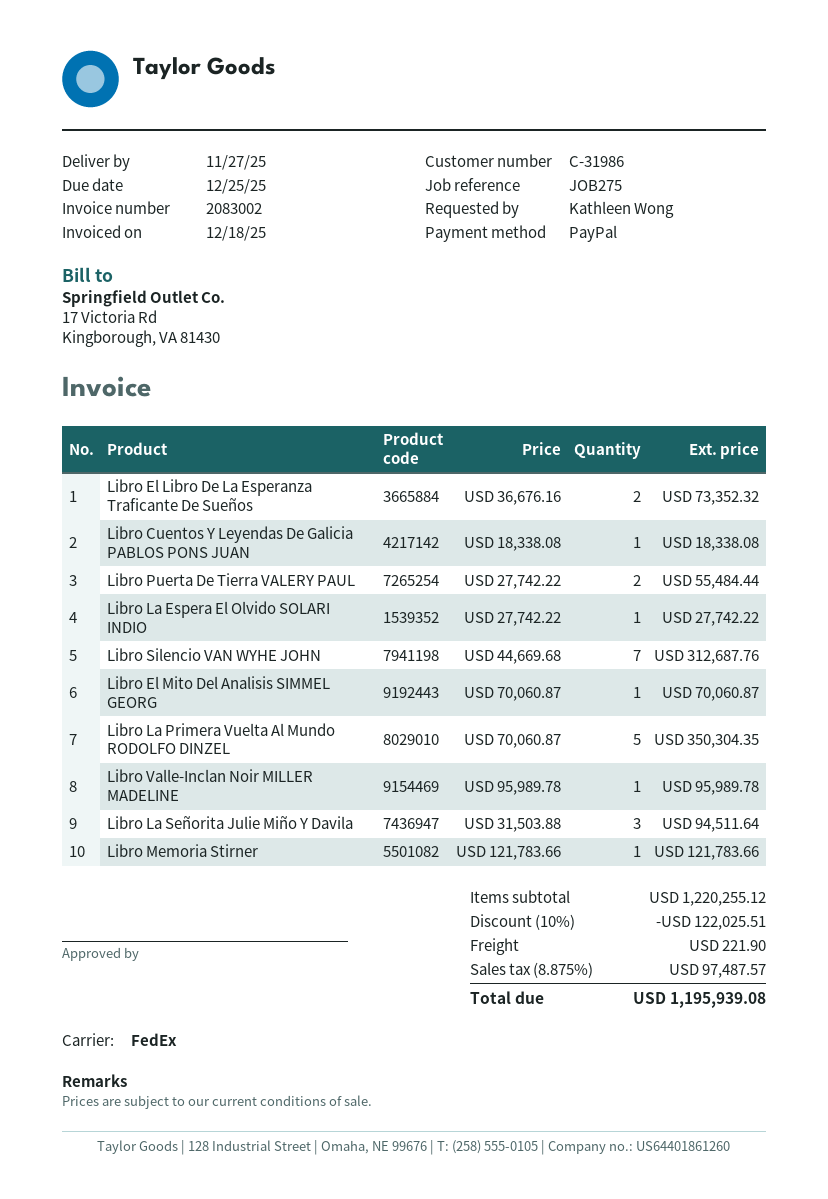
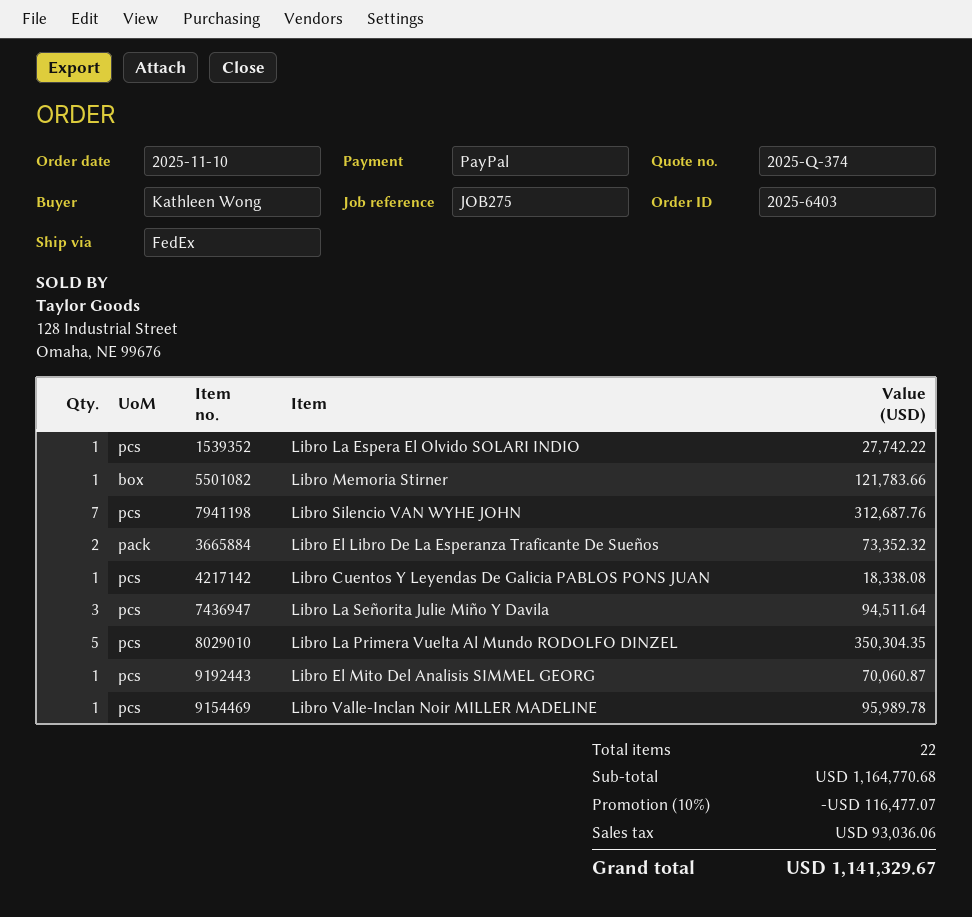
Libro Puerta De Tierra VALERY PAUL: 2 for 55484.44 -> none
subtotal: 1220255.12 -> 1164770.68
discount: 10% = 122025.51 -> 10% = 116477.07
shipping: 221.90 -> none
tax: 97487.57 -> 93036.06
total: 1195939.08 -> 1141329.67

